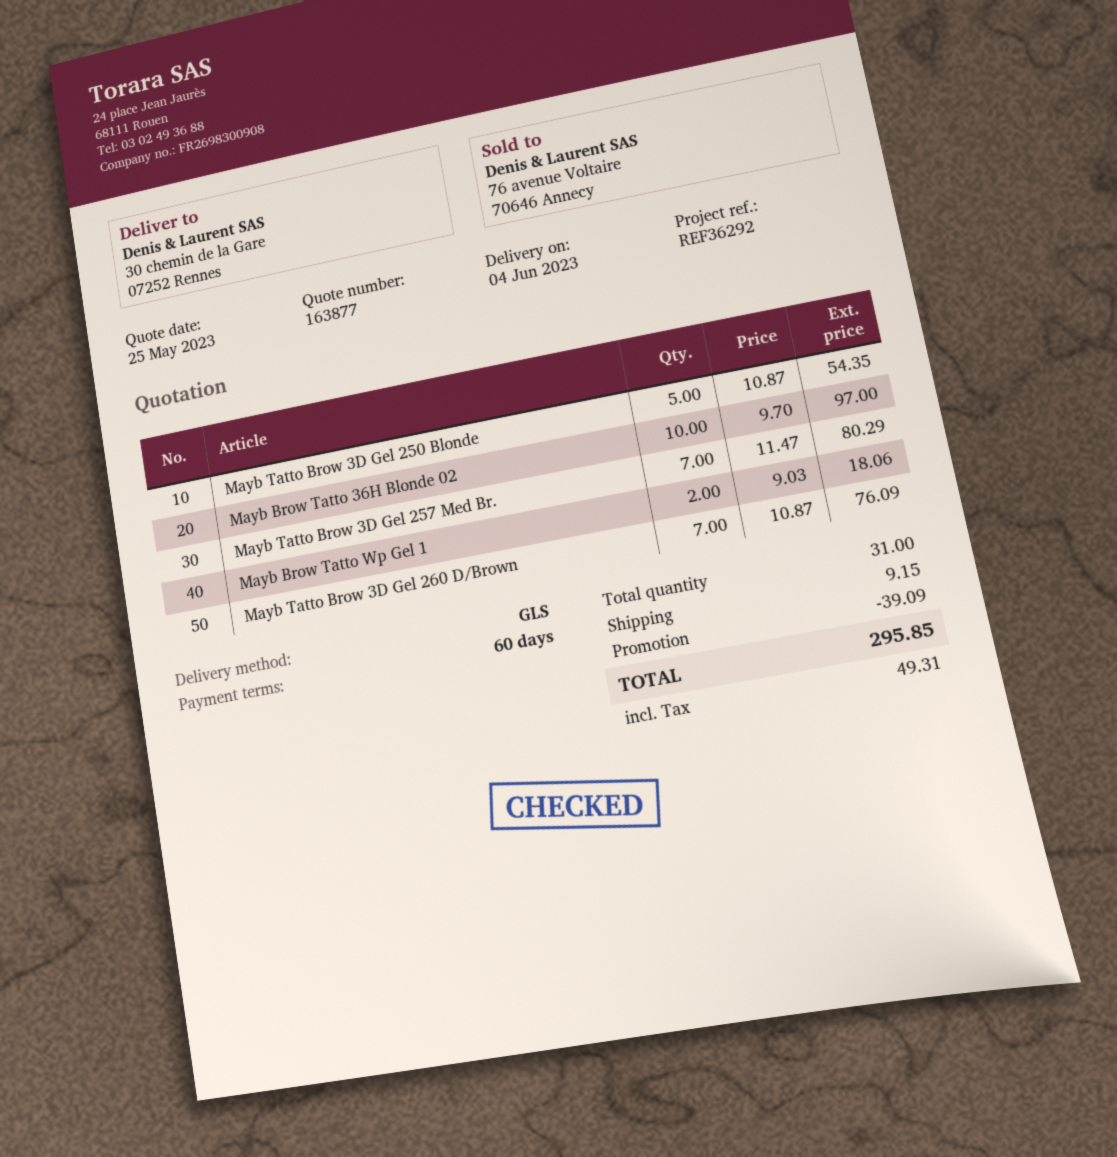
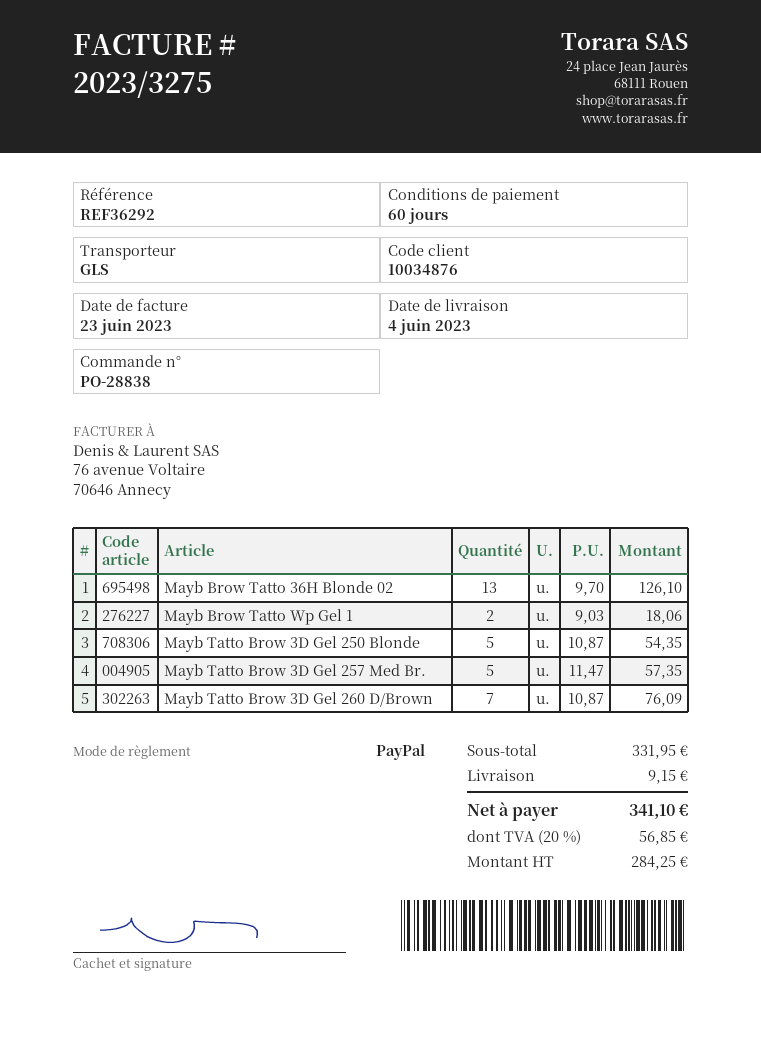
Mayb Brow Tatto 36H Blonde 02: 10 x 9.70 = 97.00 -> 13 x 9.70 = 126.10
Mayb Tatto Brow 3D Gel 257 Med Br.: 7 x 11.47 = 80.29 -> 5 x 11.47 = 57.35
discount: 39.09 -> none
tax: 49.31 -> 56.85
total: 295.85 -> 341.10

